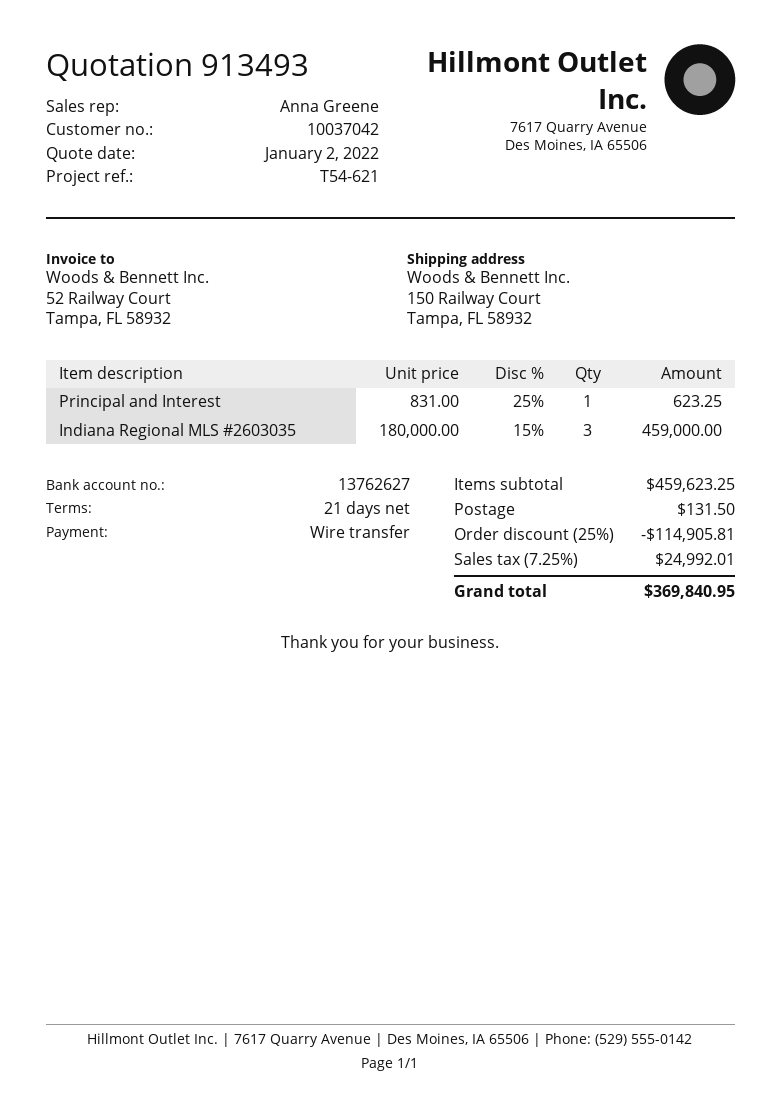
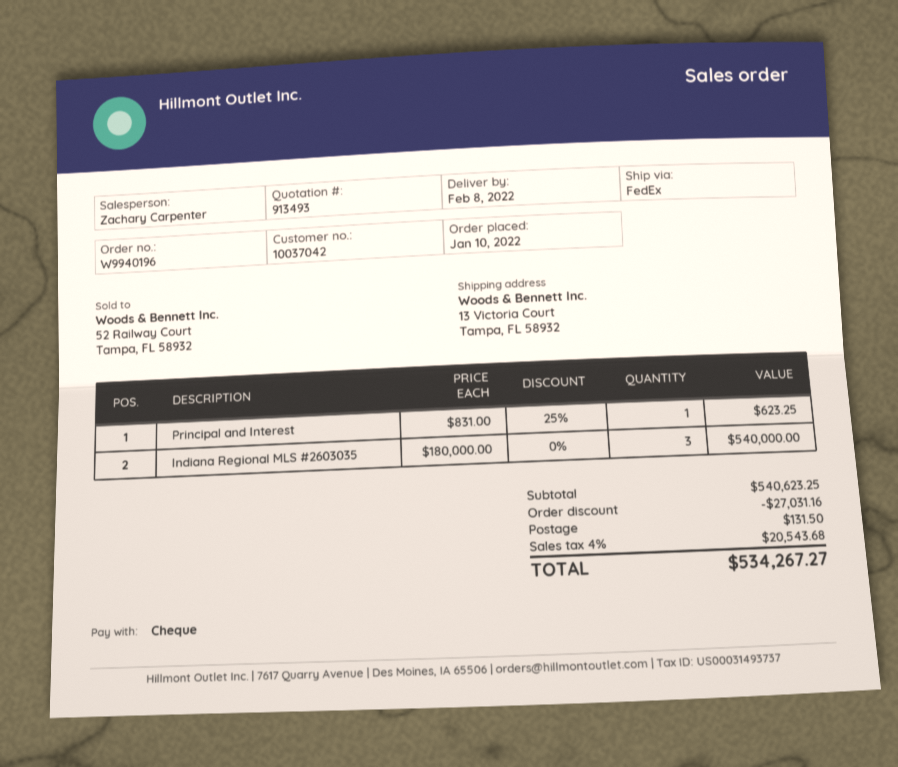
sales rep: Anna Greene -> Zachary Carpenter
payment method: bank transfer -> cheque
ship to: 150 Railway Court, Tampa, FL 58932 -> 13 Victoria Court, Tampa, FL 58932
Indiana Regional MLS #2603035: 3 x 180000.00 - 15% = 459000.00 -> 3 x 180000.00 = 540000.00
subtotal: 459623.25 -> 540623.25
discount: 114905.81 -> 27031.16
tax: 7.25% = 24992.01 -> 4% = 20543.68
total: 369840.95 -> 534267.27

